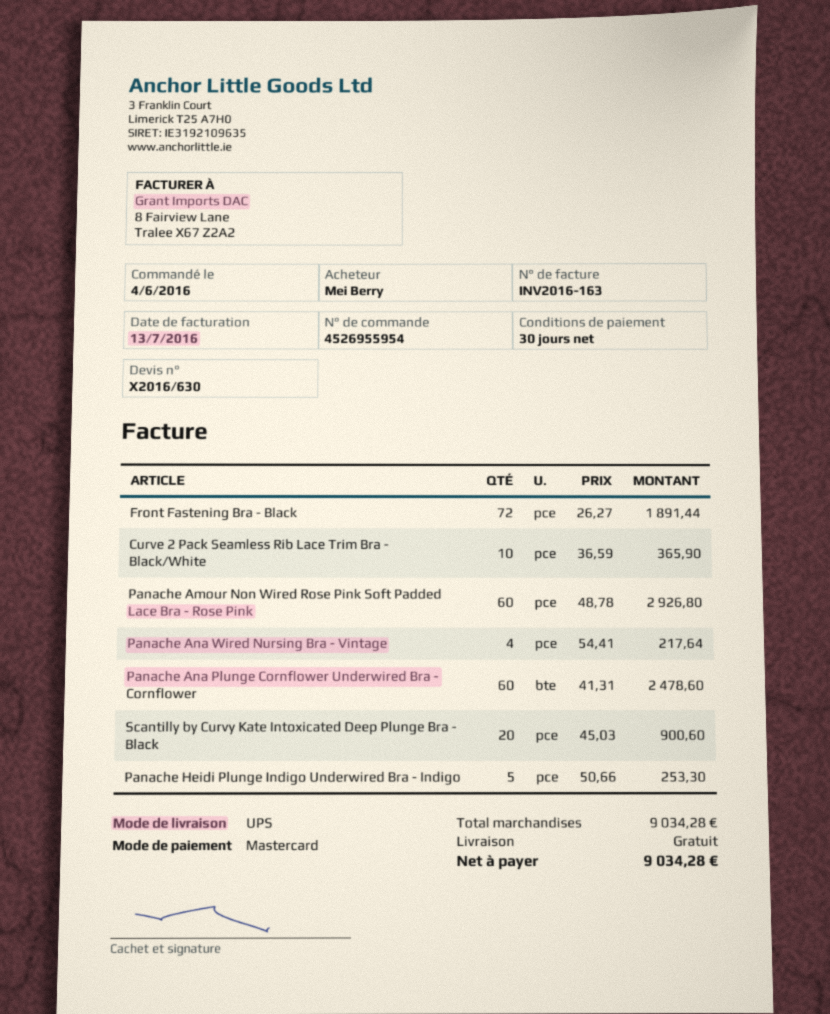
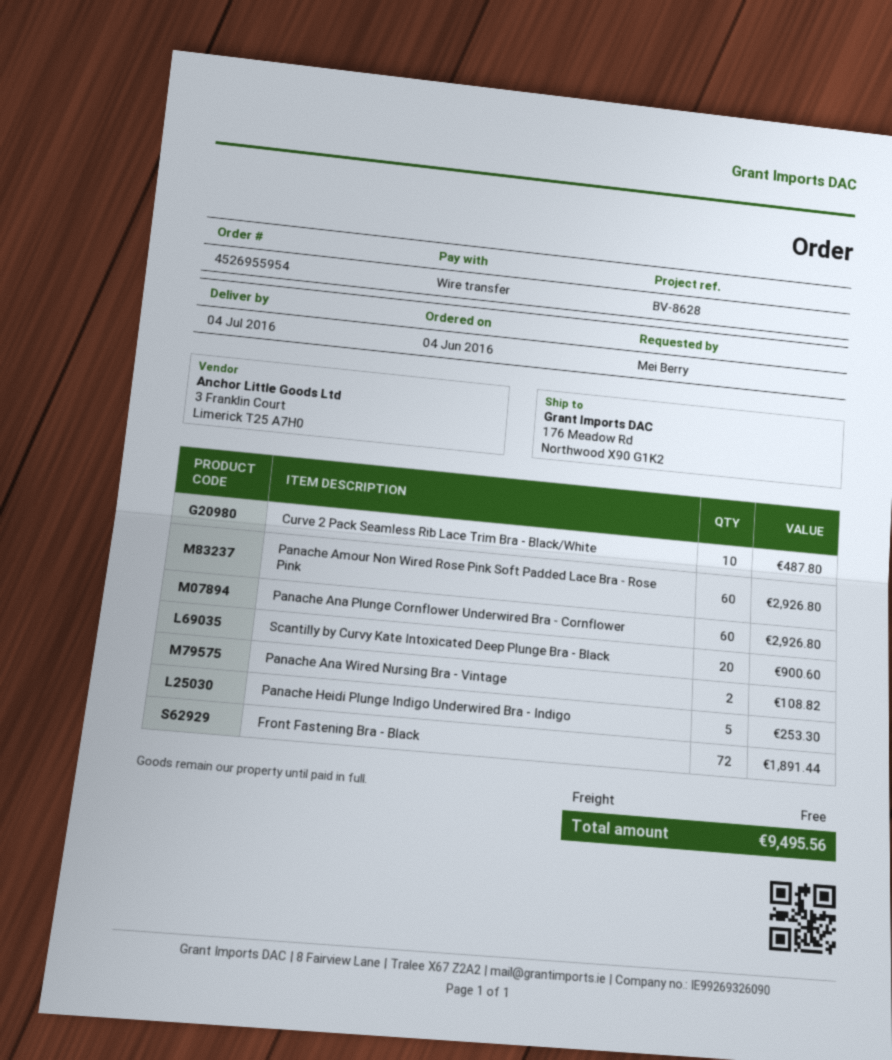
payment method: Mastercard -> bank transfer
Curve 2 Pack Seamless Rib Lace Trim Bra - Black/White: 10 for 365.90 -> 10 for 487.80
Panache Ana Wired Nursing Bra - Vintage: 4 for 217.64 -> 2 for 108.82
Panache Ana Plunge Cornflower Underwired Bra - Cornflower: 60 for 2478.60 -> 60 for 2926.80
total: 9034.28 -> 9495.56

